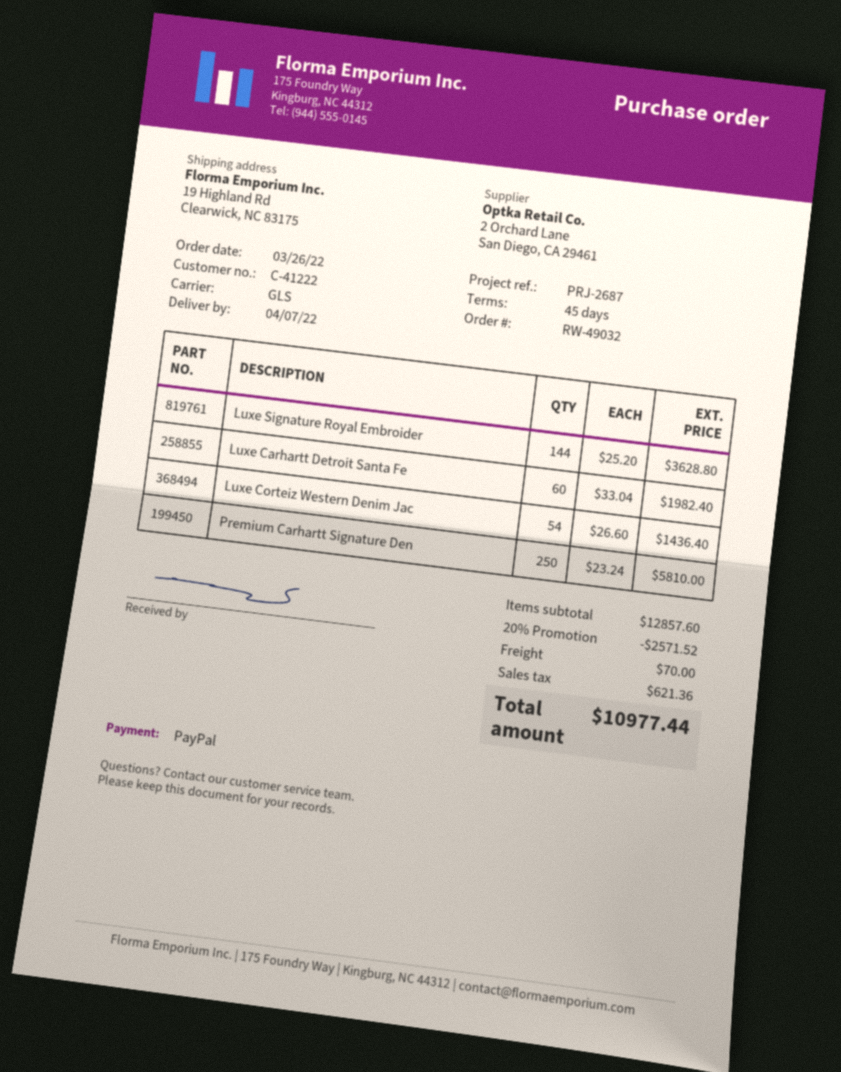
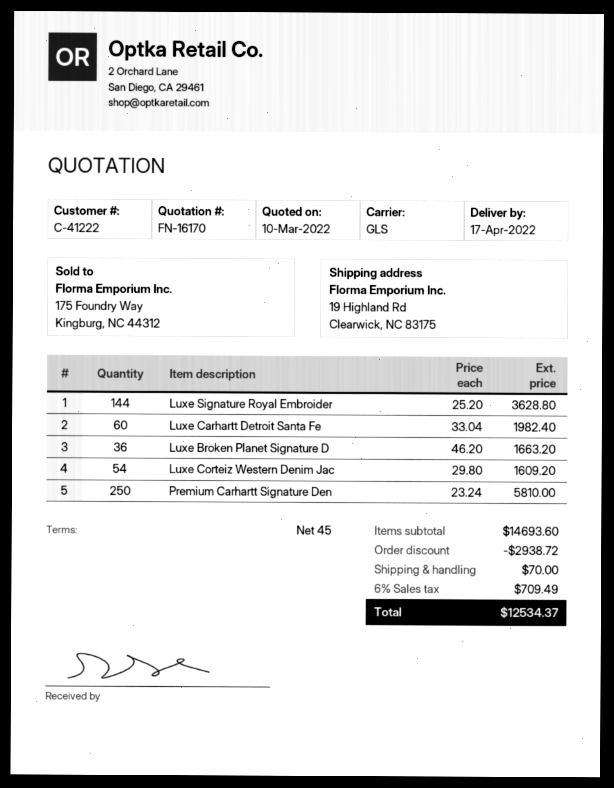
delivery date: 2022-04-07 -> 2022-04-17
Luxe Corteiz Western Denim Jac: 54 x 26.60 = 1436.40 -> 54 x 29.80 = 1609.20
Luxe Broken Planet Signature D: none -> 36 x 46.20 = 1663.20
subtotal: 12857.60 -> 14693.60
discount: 2571.52 -> 2938.72
tax: 621.36 -> 709.49
total: 10977.44 -> 12534.37

